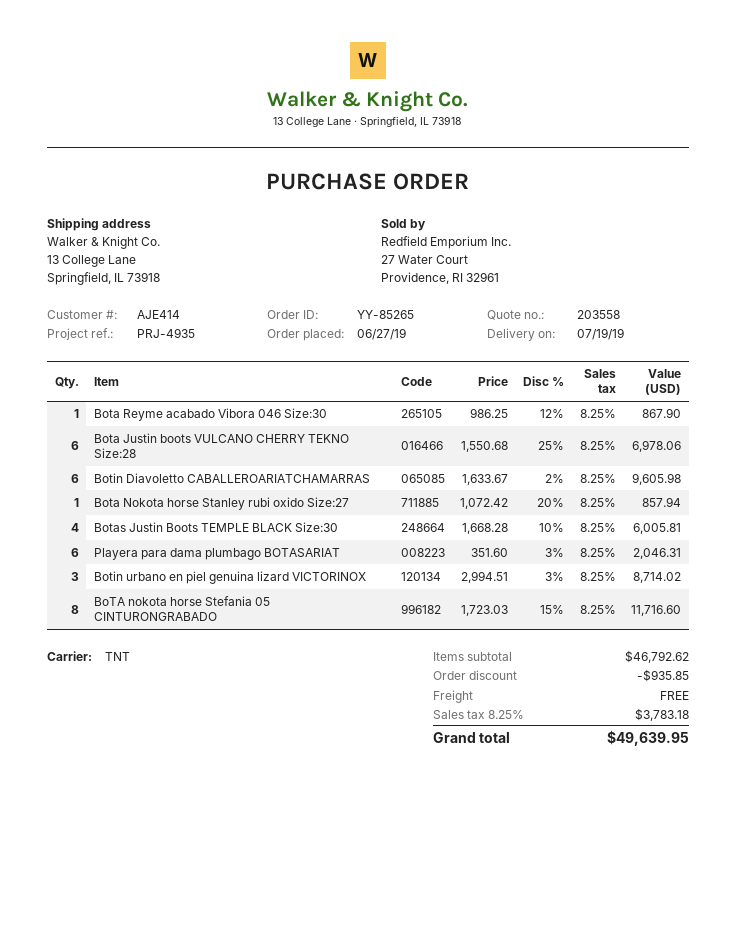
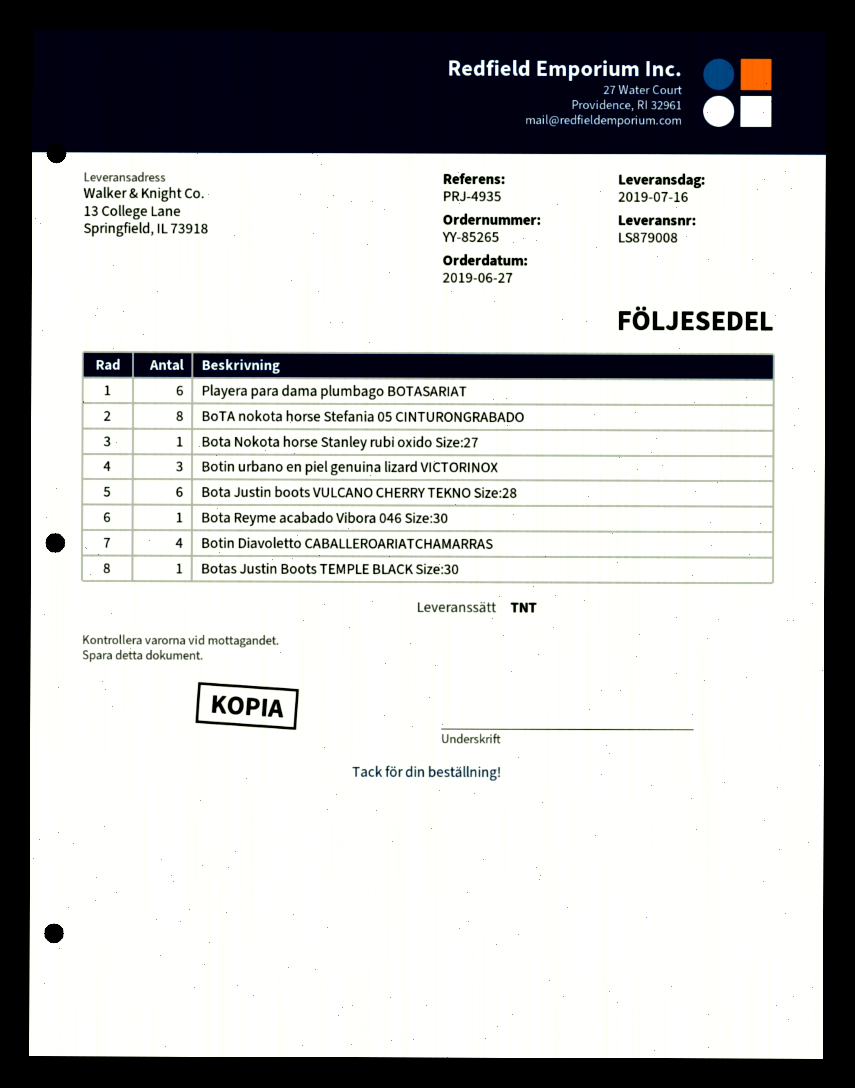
delivery date: 2019-07-19 -> 2019-07-16
Botin Diavoletto CABALLEROARIATCHAMARRAS: 6 -> 4
Botas Justin Boots TEMPLE BLACK Size:30: 4 -> 1

